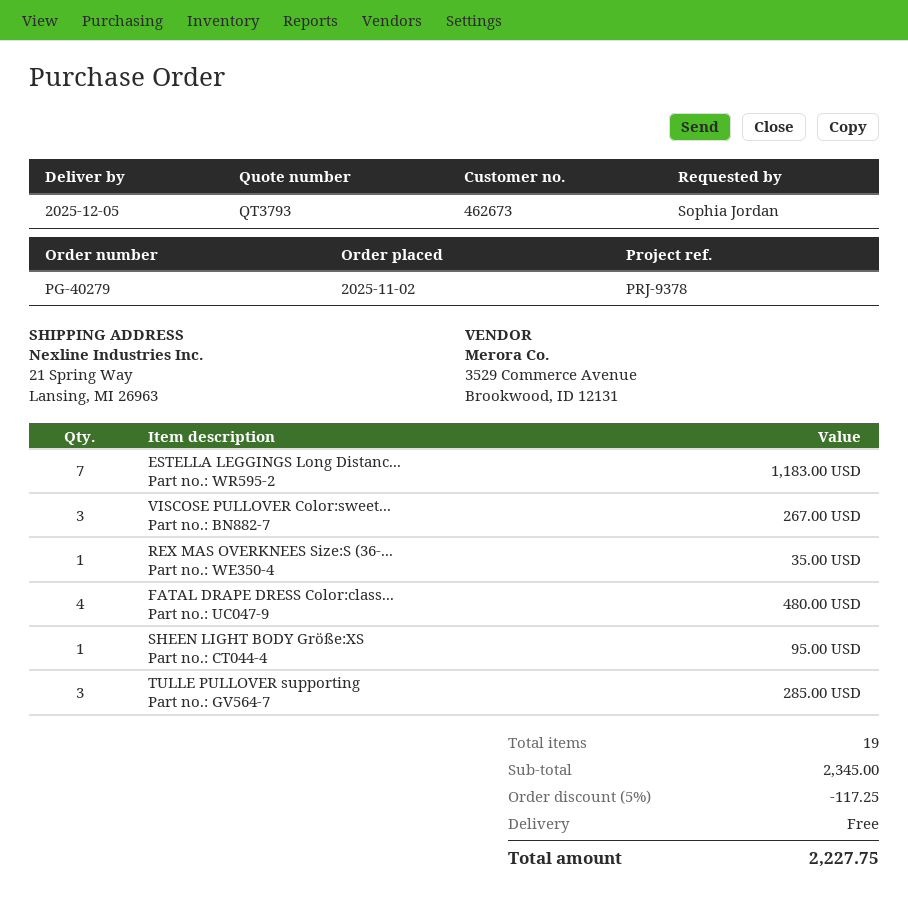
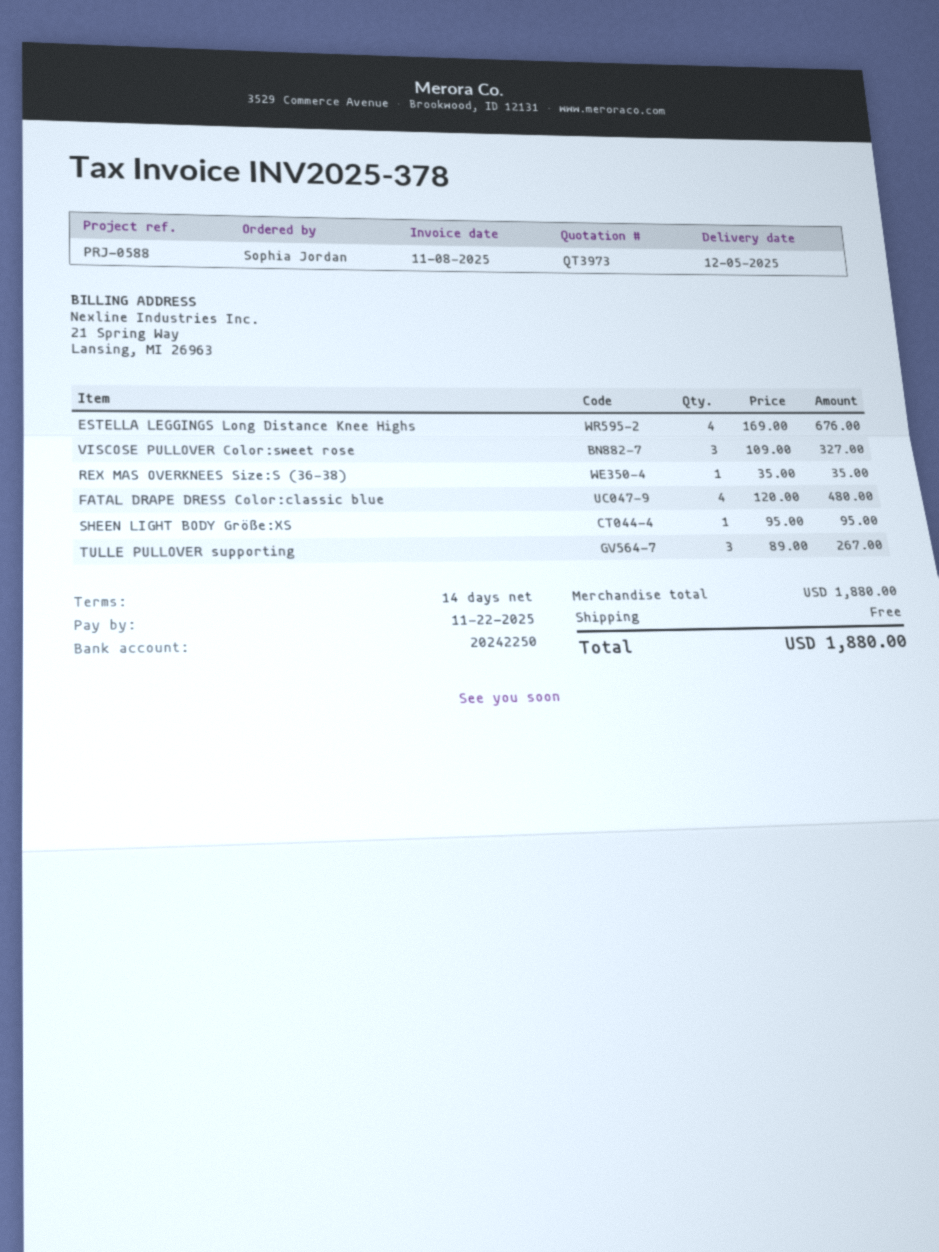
quote number: QT3793 -> QT3973
reference: PRJ-9378 -> PRJ-0588
ESTELLA LEGGINGS Long Distanc...: 7 for 1183.00 -> 4 for 676.00
VISCOSE PULLOVER Color:sweet...: 3 for 267.00 -> 3 for 327.00
TULLE PULLOVER supporting: 3 for 285.00 -> 3 for 267.00
subtotal: 2345.00 -> 1880.00
discount: 5% = 117.25 -> none
total: 2227.75 -> 1880.00

